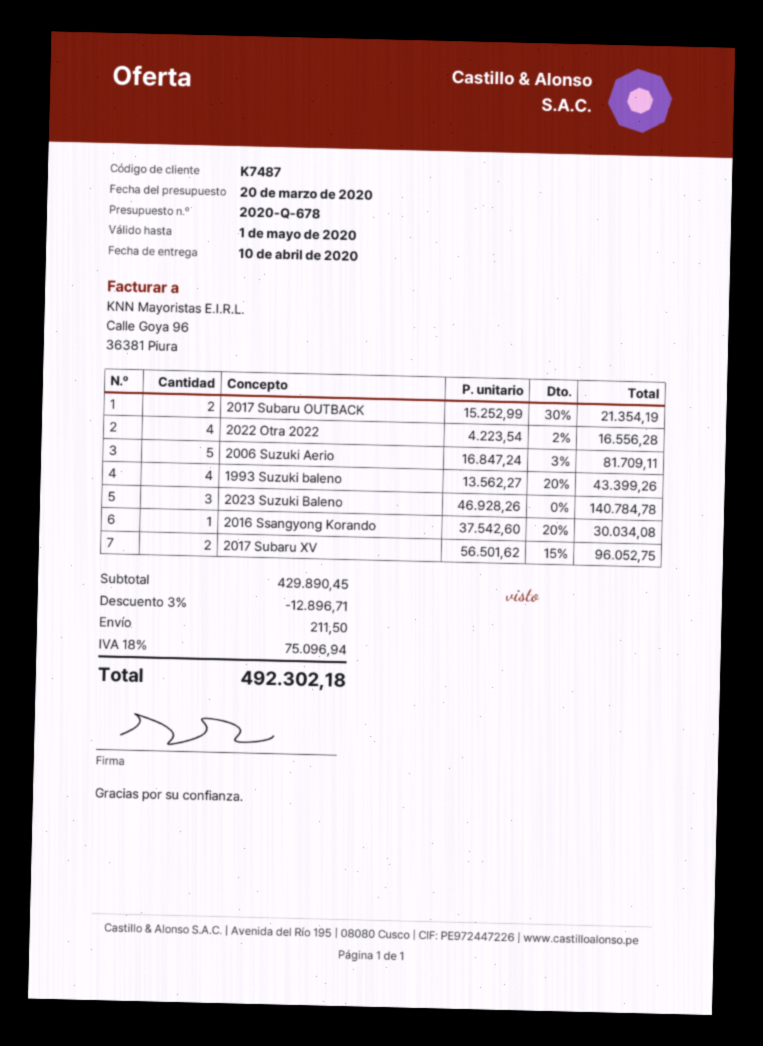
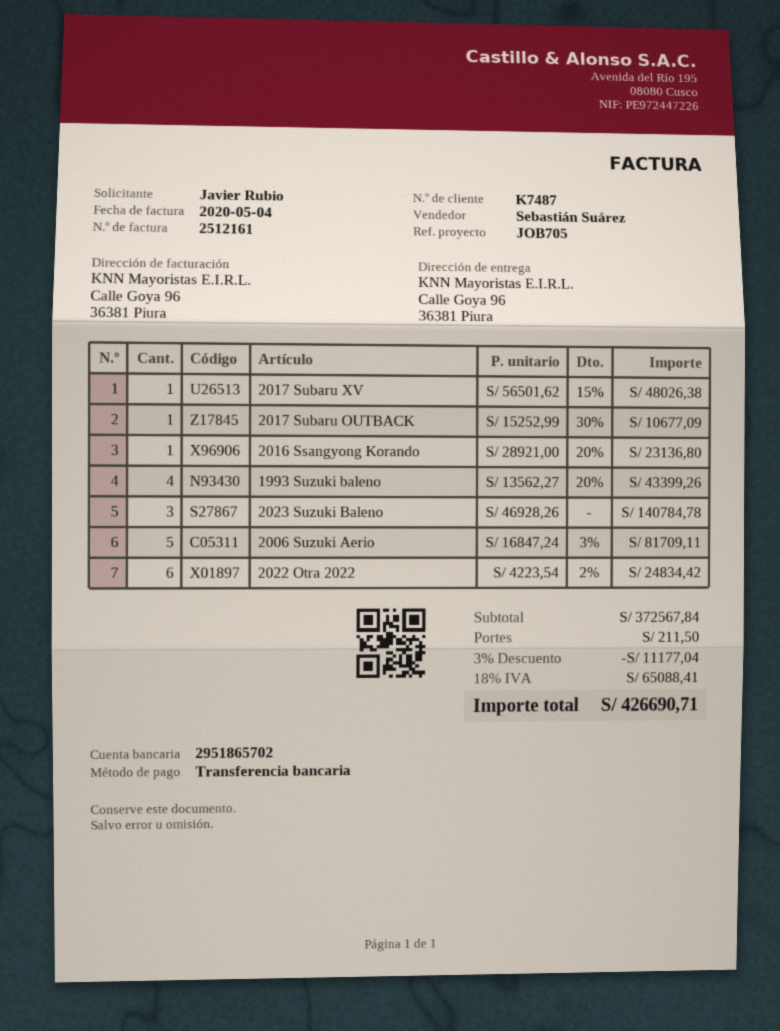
2017 Subaru OUTBACK: 2 x 15252.99 - 30% = 21354.19 -> 1 x 15252.99 - 30% = 10677.09
2022 Otra 2022: 4 x 4223.54 - 2% = 16556.28 -> 6 x 4223.54 - 2% = 24834.42
2016 Ssangyong Korando: 1 x 37542.60 - 20% = 30034.08 -> 1 x 28921.00 - 20% = 23136.80
2017 Subaru XV: 2 x 56501.62 - 15% = 96052.75 -> 1 x 56501.62 - 15% = 48026.38
subtotal: 429890.45 -> 372567.84
discount: 3% = 12896.71 -> 3% = 11177.04
tax: 18% = 75096.94 -> 18% = 65088.41
total: 492302.18 -> 426690.71

